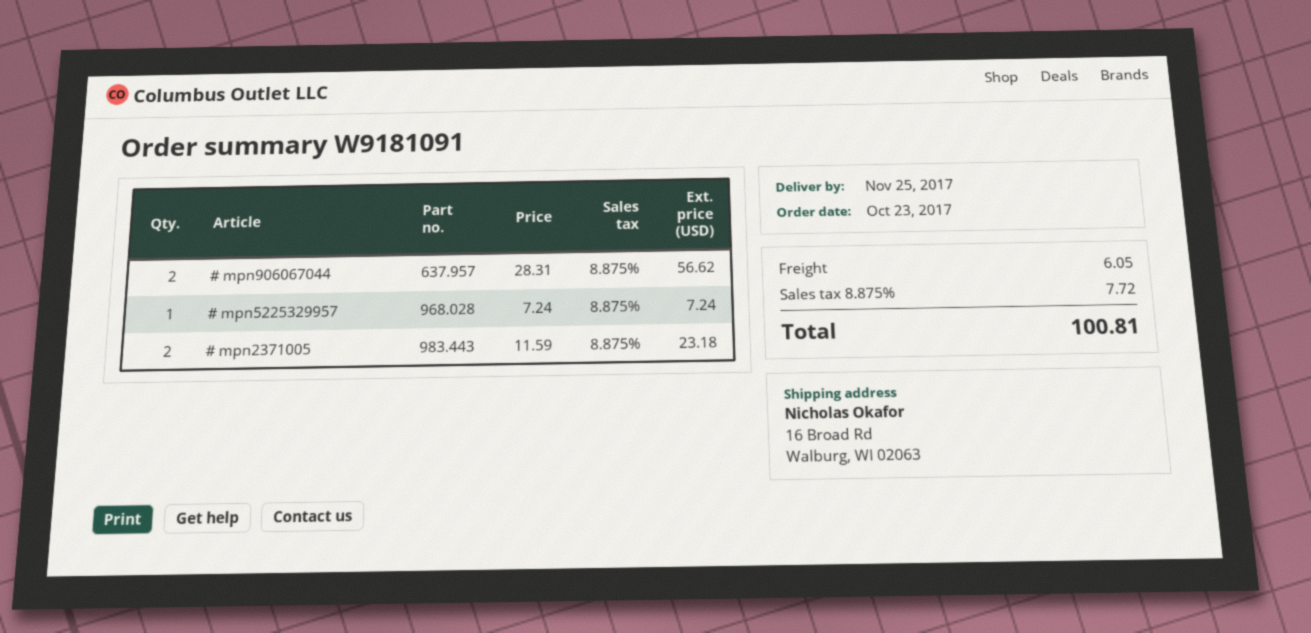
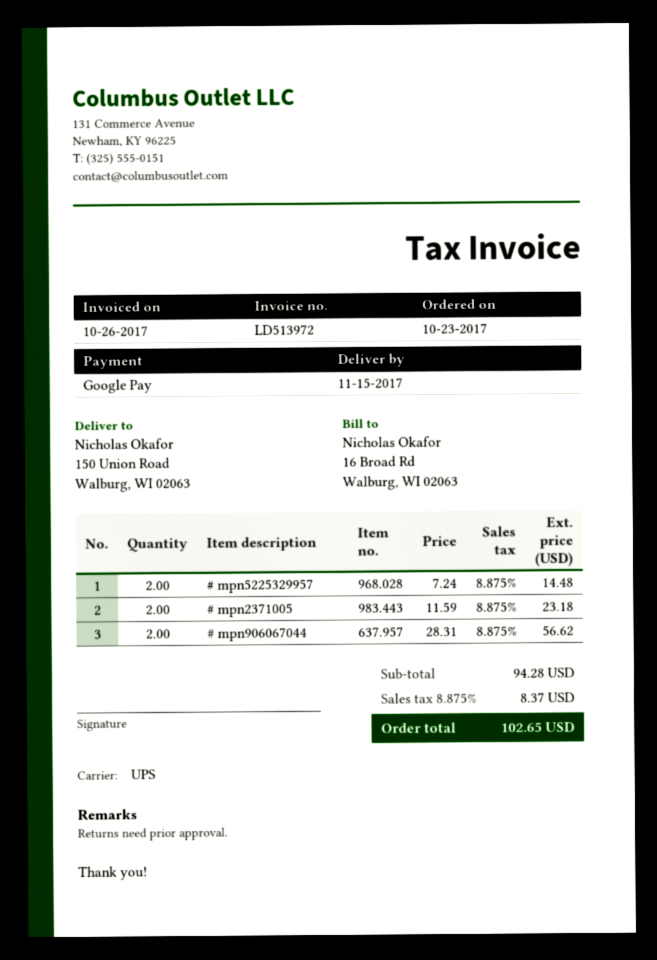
delivery date: 2017-11-25 -> 2017-11-15
ship to: 16 Broad Rd, Walburg, WI 02063 -> 150 Union Road, Walburg, WI 02063
# mpn5225329957: 1 x 7.24 = 7.24 -> 2 x 7.24 = 14.48
shipping: 6.05 -> none
tax: 8.875% = 7.72 -> 8.875% = 8.37
total: 100.81 -> 102.65

